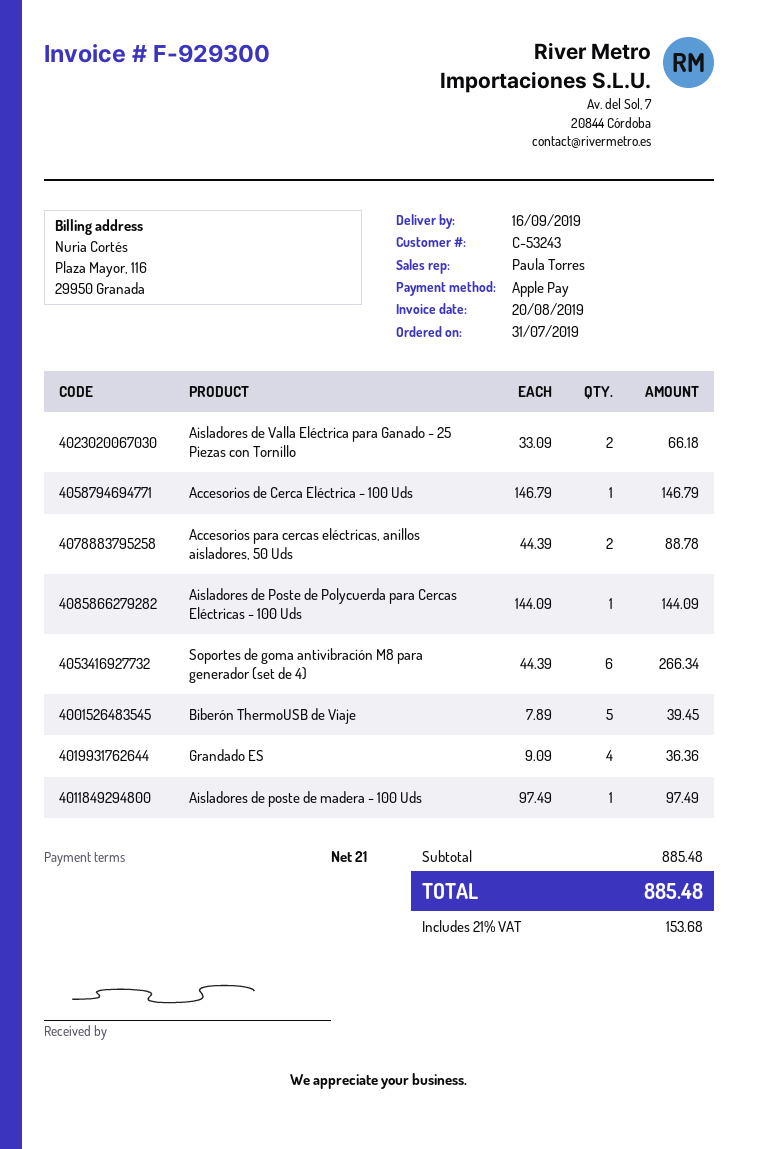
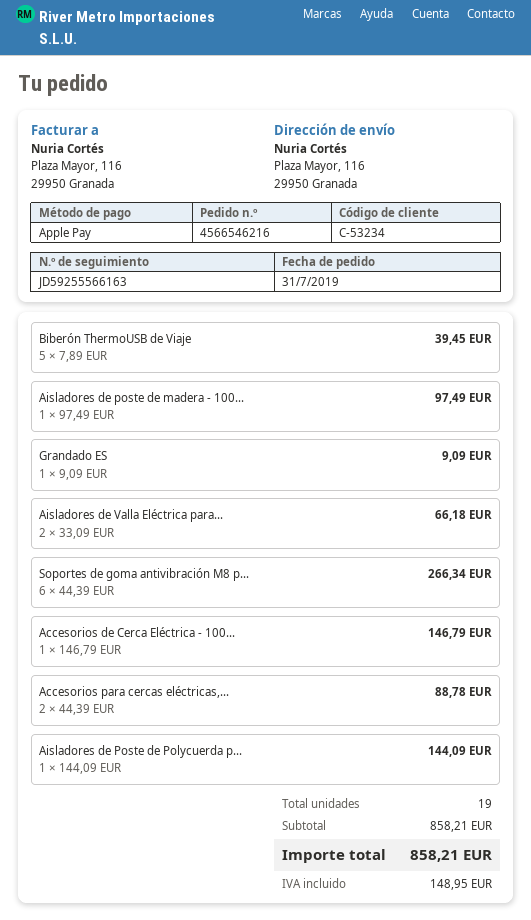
customer number: C-53243 -> C-53234
Grandado ES: 4 x 9.09 = 36.36 -> 1 x 9.09 = 9.09
subtotal: 885.48 -> 858.21
tax: 153.68 -> 148.95
total: 885.48 -> 858.21

